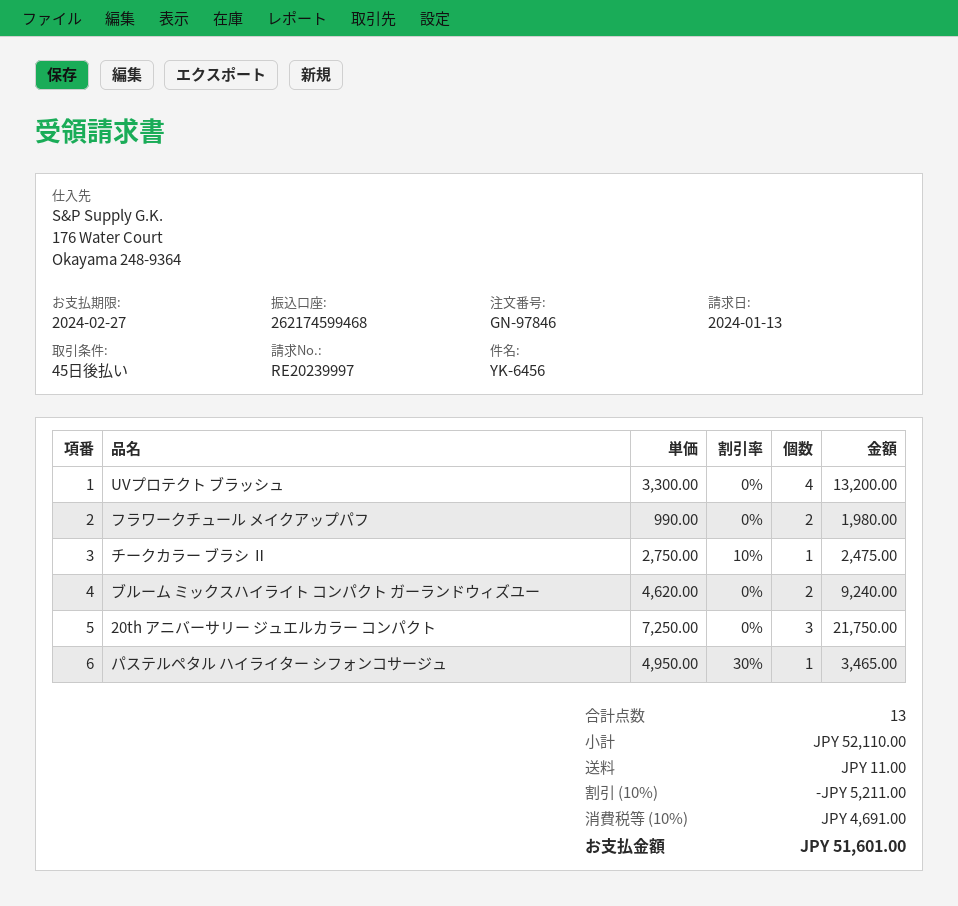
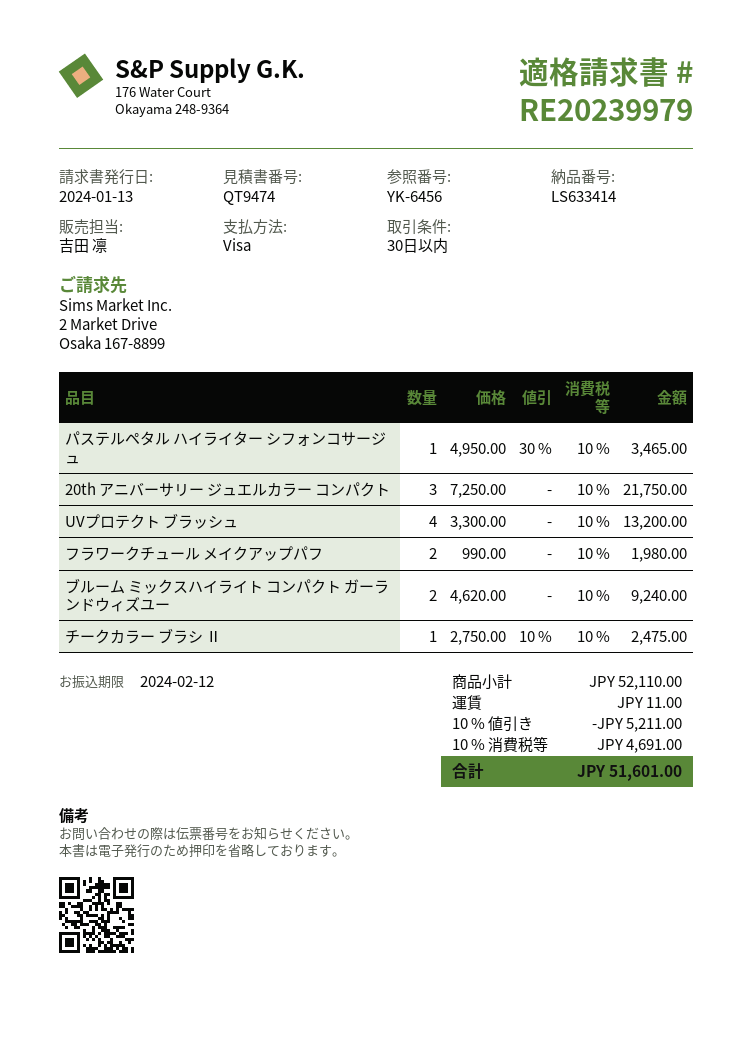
invoice number: RE20239997 -> RE20239979
payment terms: 45 days -> 30 days
due date: 2024-02-27 -> 2024-02-12

